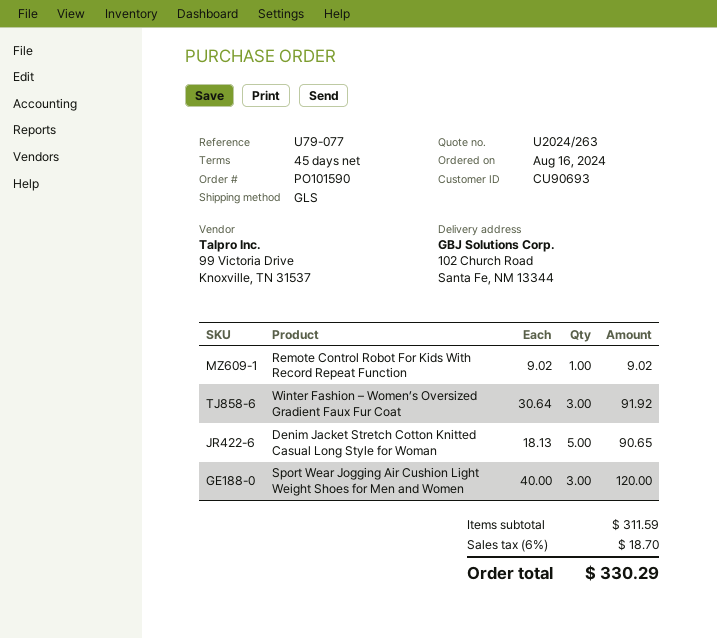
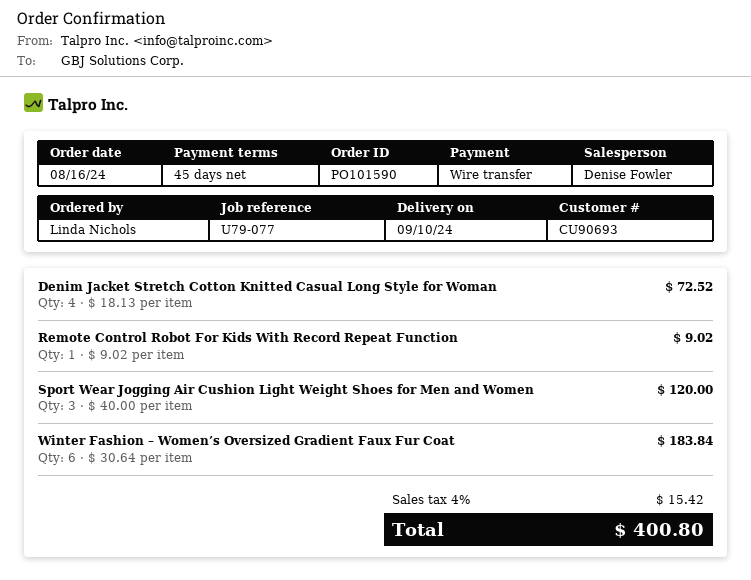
Winter Fashion – Women’s Oversized Gradient Faux Fur Coat: 3 x 30.64 = 91.92 -> 6 x 30.64 = 183.84
Denim Jacket Stretch Cotton Knitted Casual Long Style for Woman: 5 x 18.13 = 90.65 -> 4 x 18.13 = 72.52
tax: 6% = 18.70 -> 4% = 15.42
total: 330.29 -> 400.80

